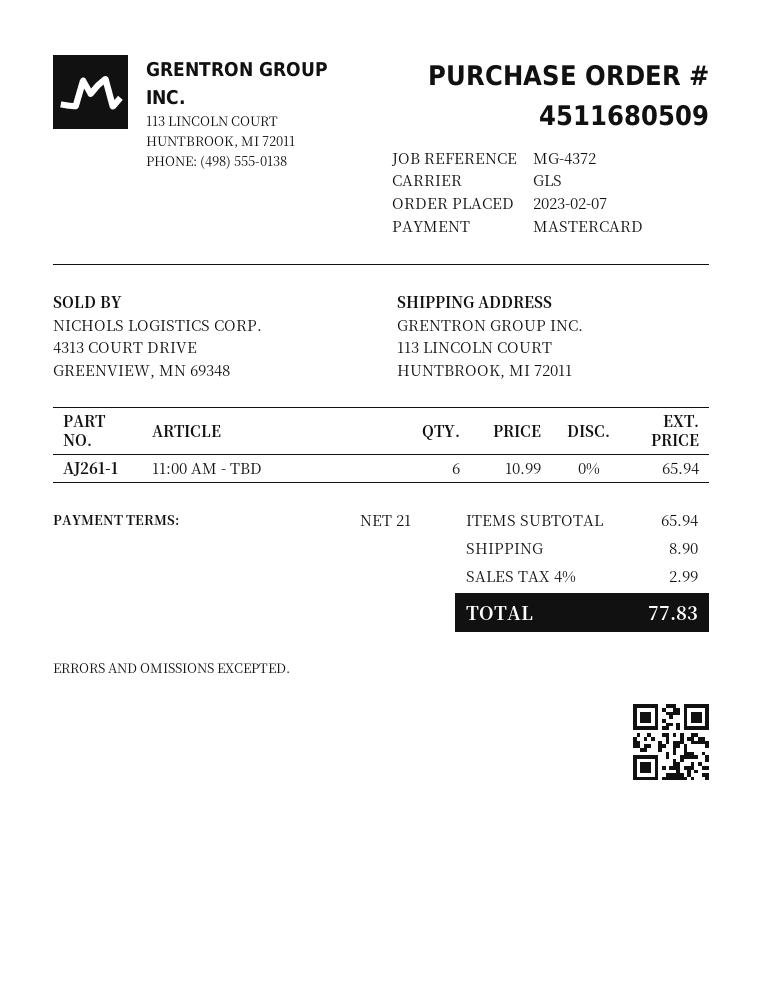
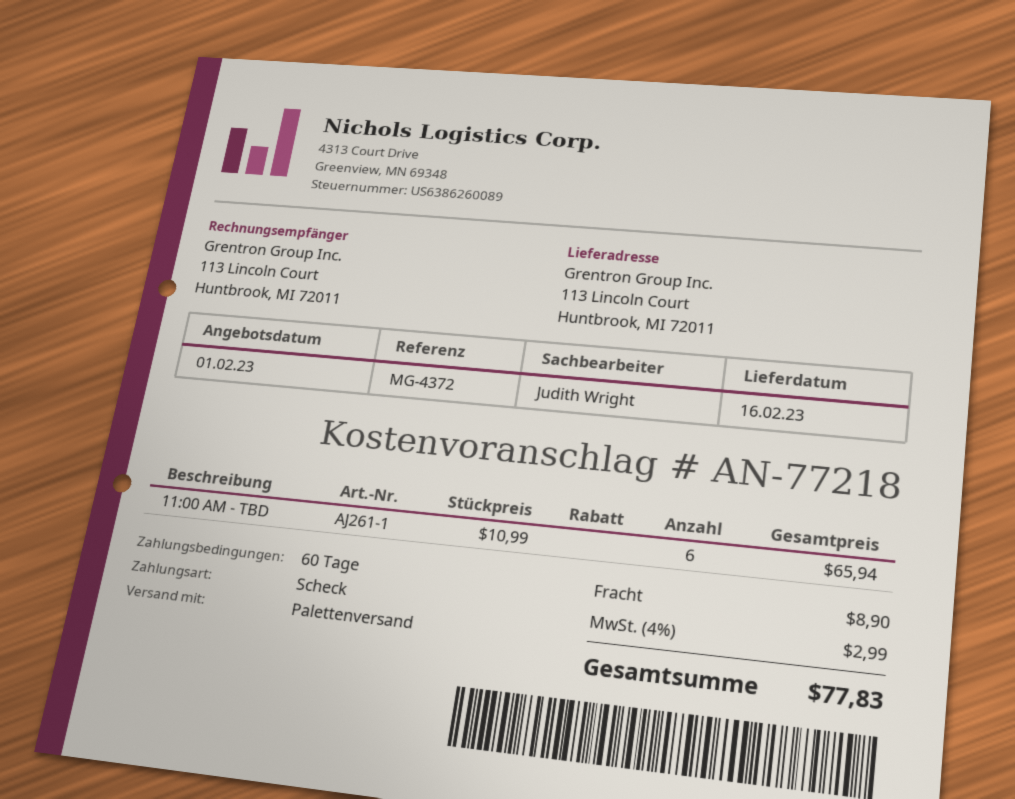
payment terms: 21 days -> 60 days
payment method: Mastercard -> cheque
shipping method: GLS -> pallet freight

